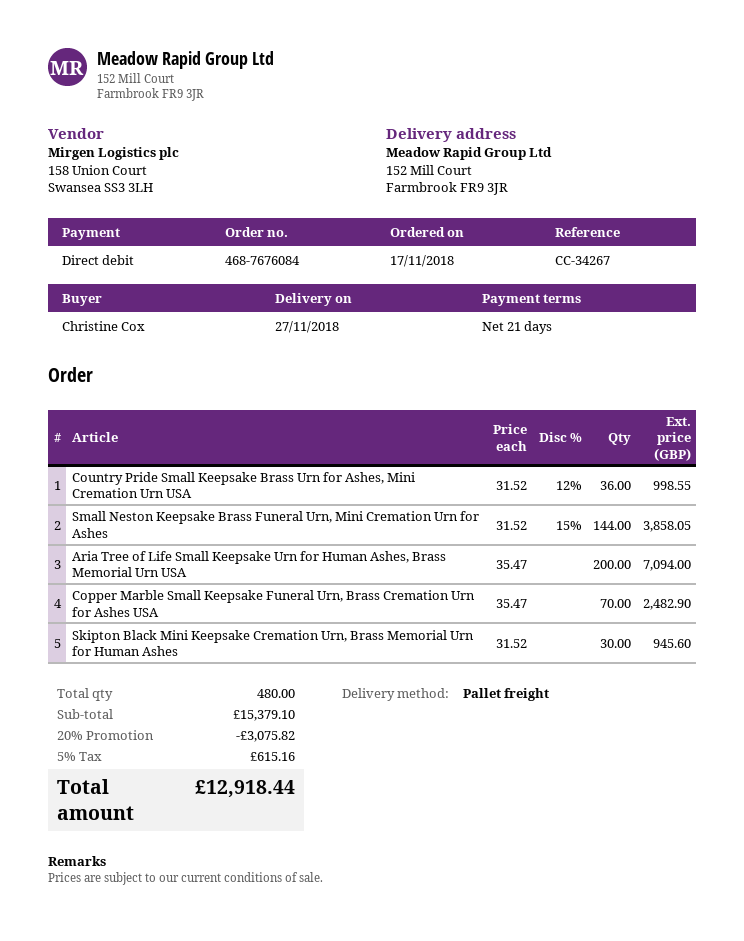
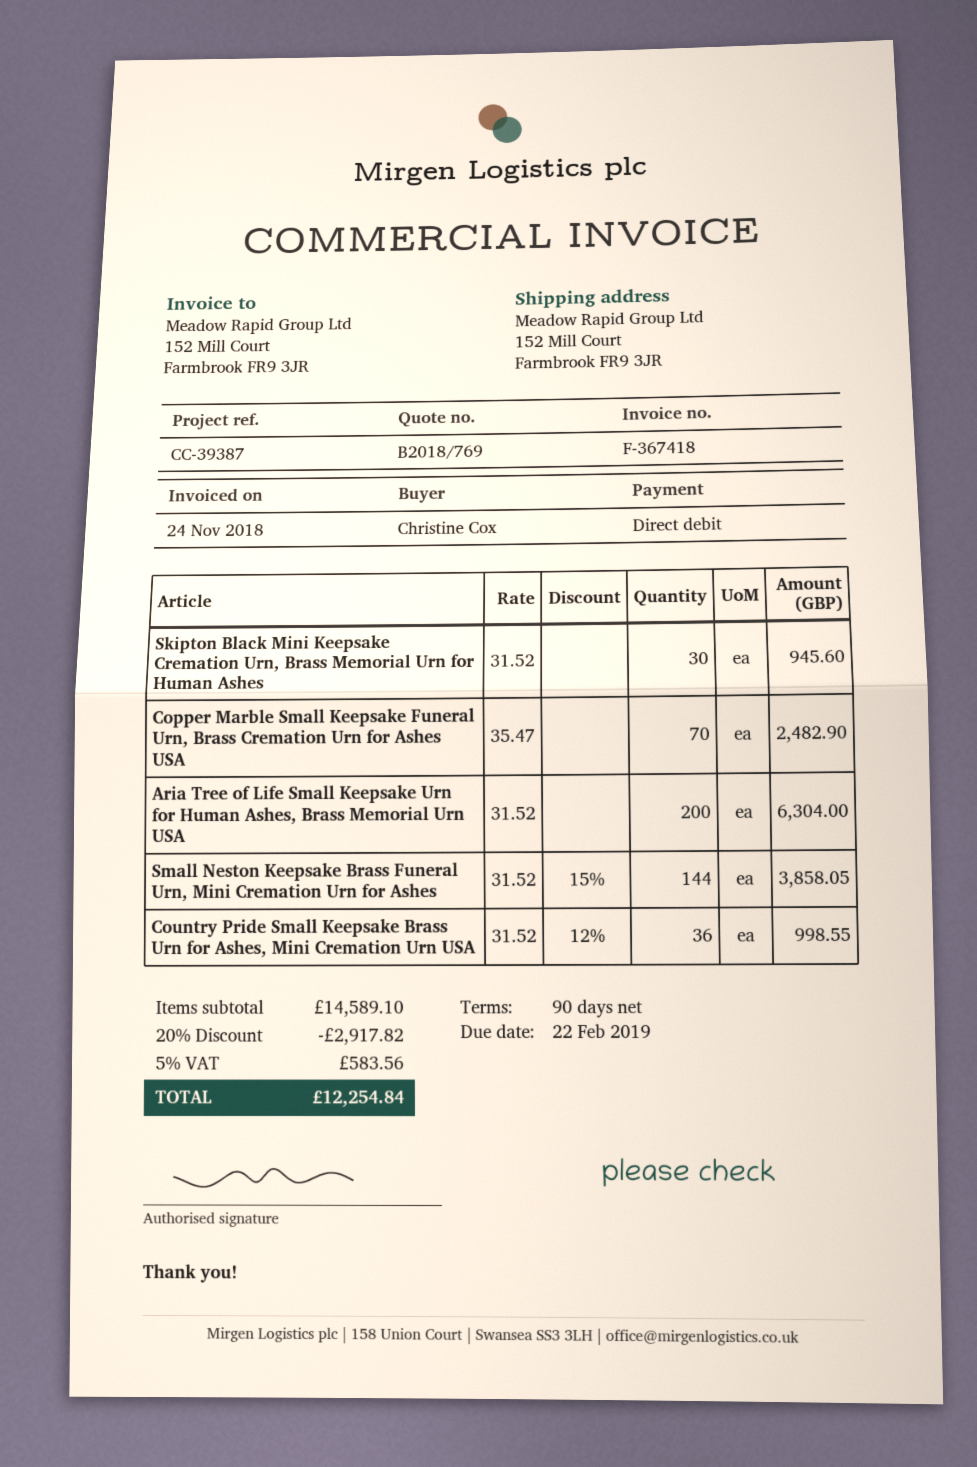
payment terms: 21 days -> 90 days
reference: CC-34267 -> CC-39387
Aria Tree of Life Small Keepsake Urn for Human Ashes, Brass Memorial Urn USA: 200 x 35.47 = 7094.00 -> 200 x 31.52 = 6304.00
subtotal: 15379.10 -> 14589.10
discount: 20% = 3075.82 -> 20% = 2917.82
tax: 5% = 615.16 -> 5% = 583.56
total: 12918.44 -> 12254.84

